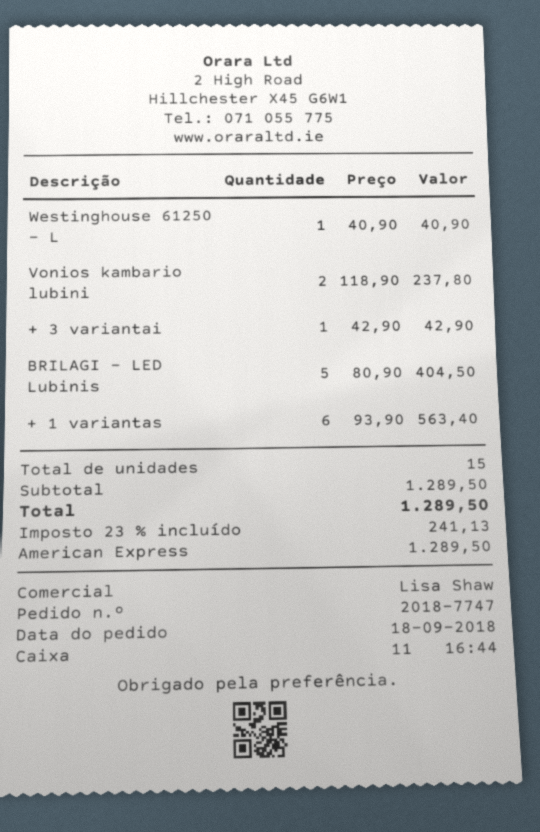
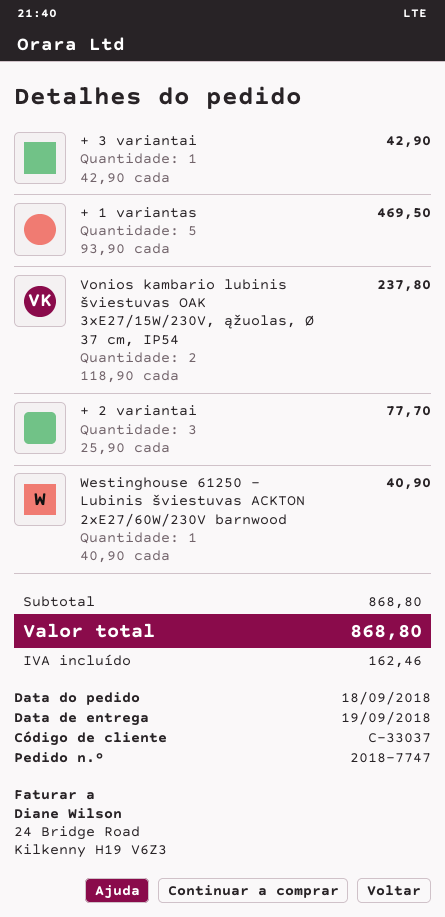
BRILAGI - LED Lubinis: 5 x 80.90 = 404.50 -> none
+ 1 variantas: 6 x 93.90 = 563.40 -> 5 x 93.90 = 469.50
+ 2 variantai: none -> 3 x 25.90 = 77.70
subtotal: 1289.50 -> 868.80
tax: 241.13 -> 162.46
total: 1289.50 -> 868.80

